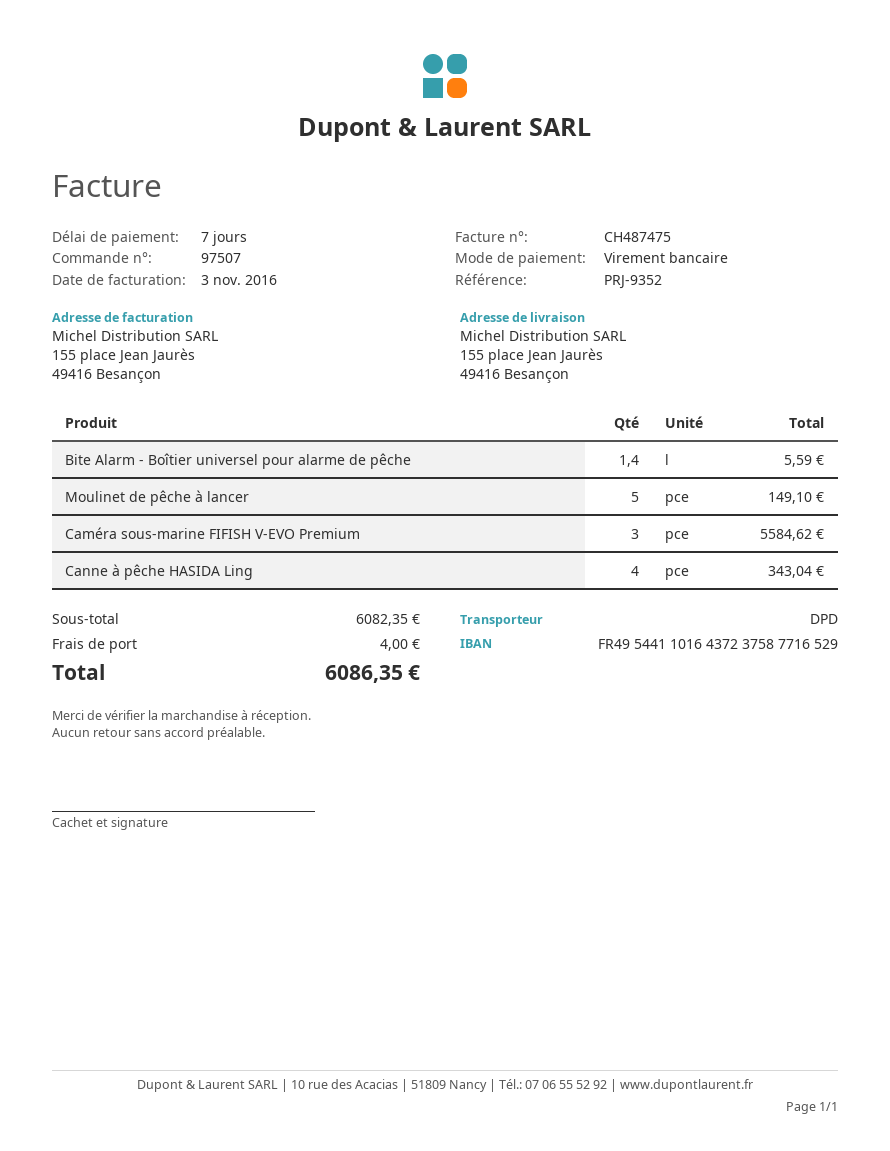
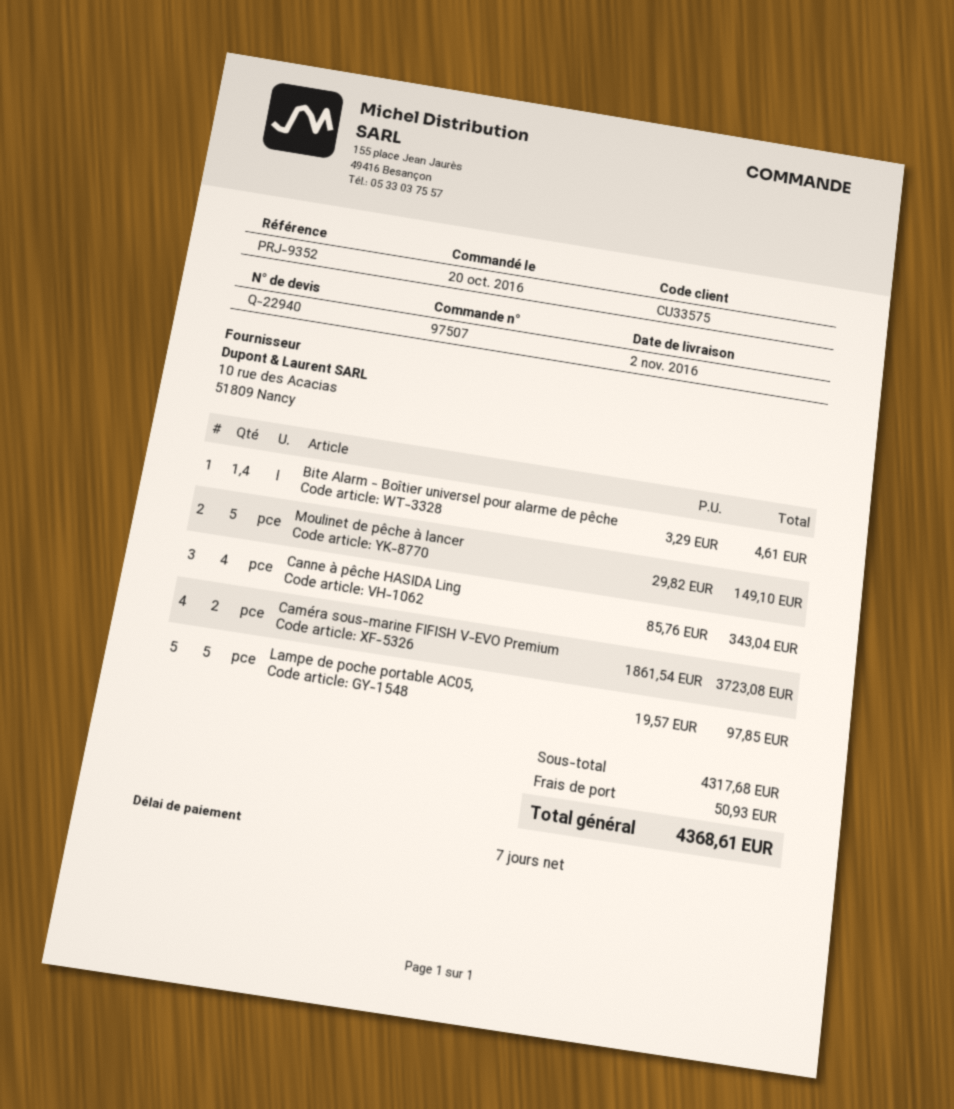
Bite Alarm - Boîtier universel pour alarme de pêche: 1.4 for 5.59 -> 1.4 for 4.61
Caméra sous-marine FIFISH V-EVO Premium: 3 for 5584.62 -> 2 for 3723.08
Lampe de poche portable AC05,: none -> 5 for 97.85
subtotal: 6082.35 -> 4317.68
shipping: 4.00 -> 50.93
total: 6086.35 -> 4368.61

